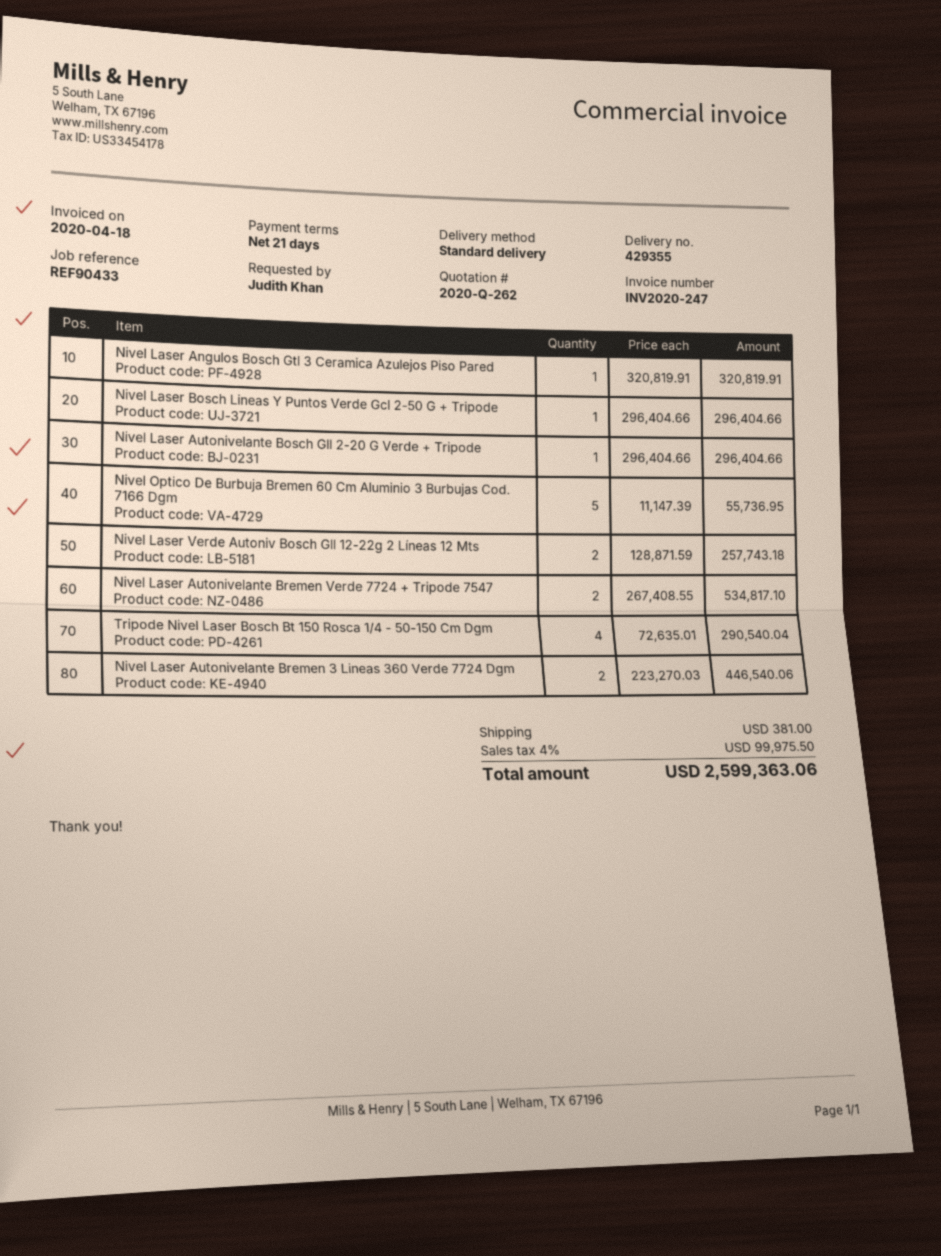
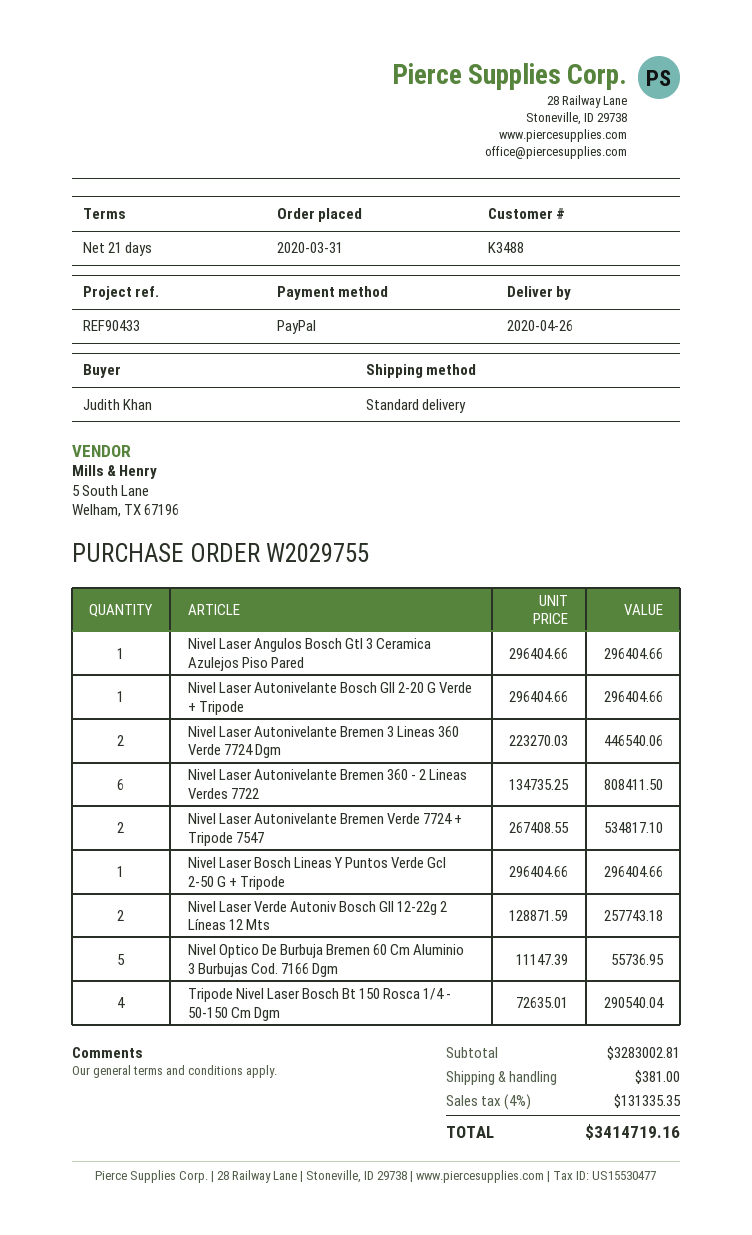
Nivel Laser Angulos Bosch Gtl 3 Ceramica Azulejos Piso Pared: 1 x 320819.91 = 320819.91 -> 1 x 296404.66 = 296404.66
Nivel Laser Autonivelante Bremen 360 - 2 Lineas Verdes 7722: none -> 6 x 134735.25 = 808411.50
tax: 4% = 99975.50 -> 4% = 131335.35
total: 2599363.06 -> 3414719.16

